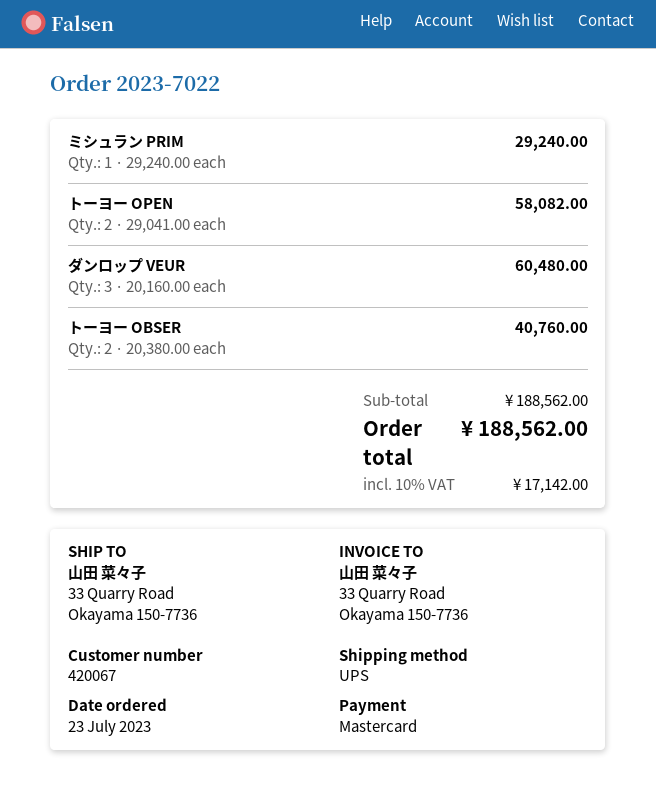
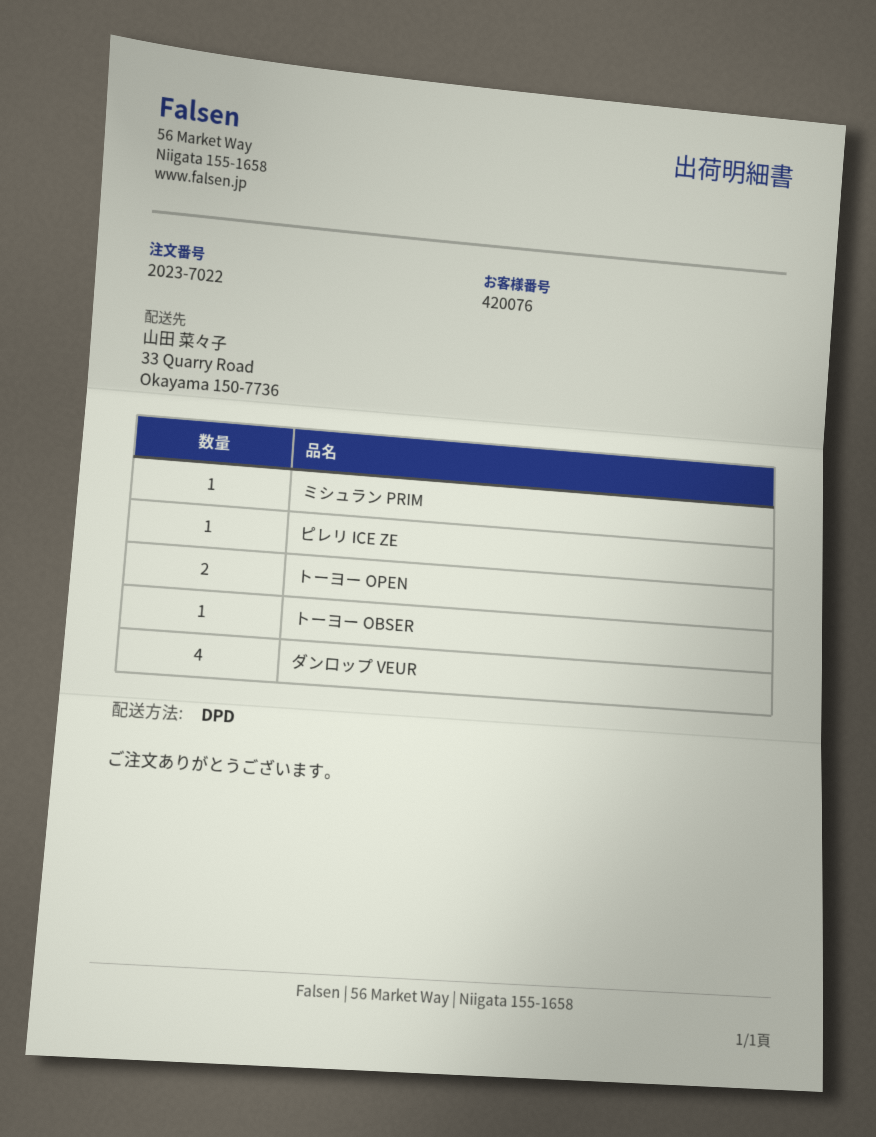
customer number: 420067 -> 420076
shipping method: UPS -> DPD
ダンロップ VEUR: 3 -> 4
トーヨー OBSER: 2 -> 1
ピレリ ICE ZE: none -> 1

